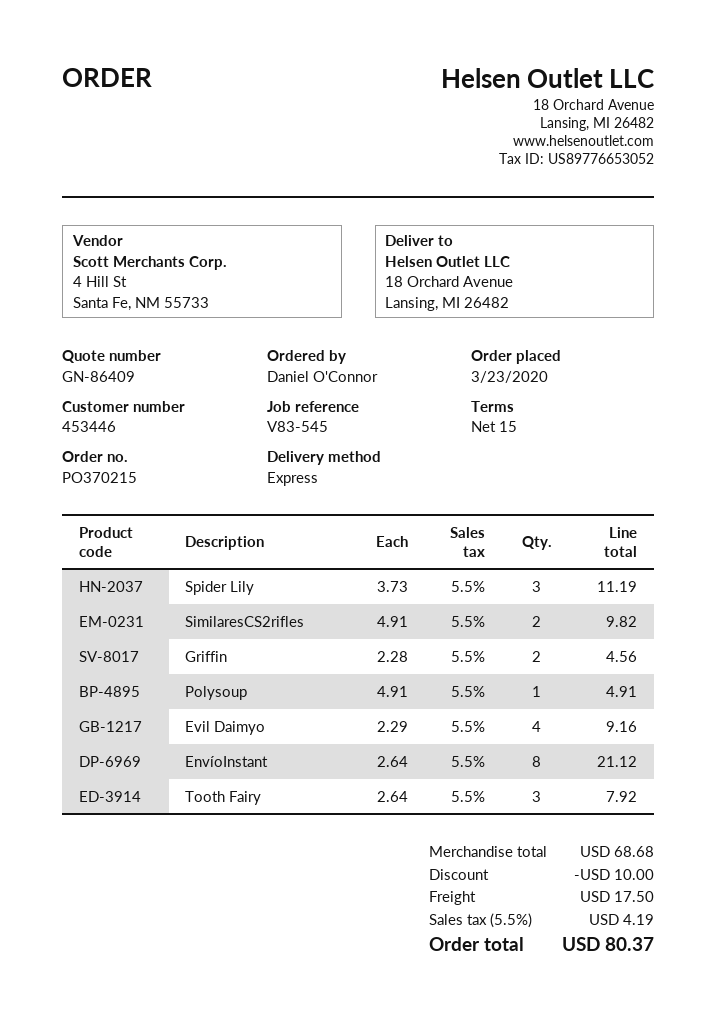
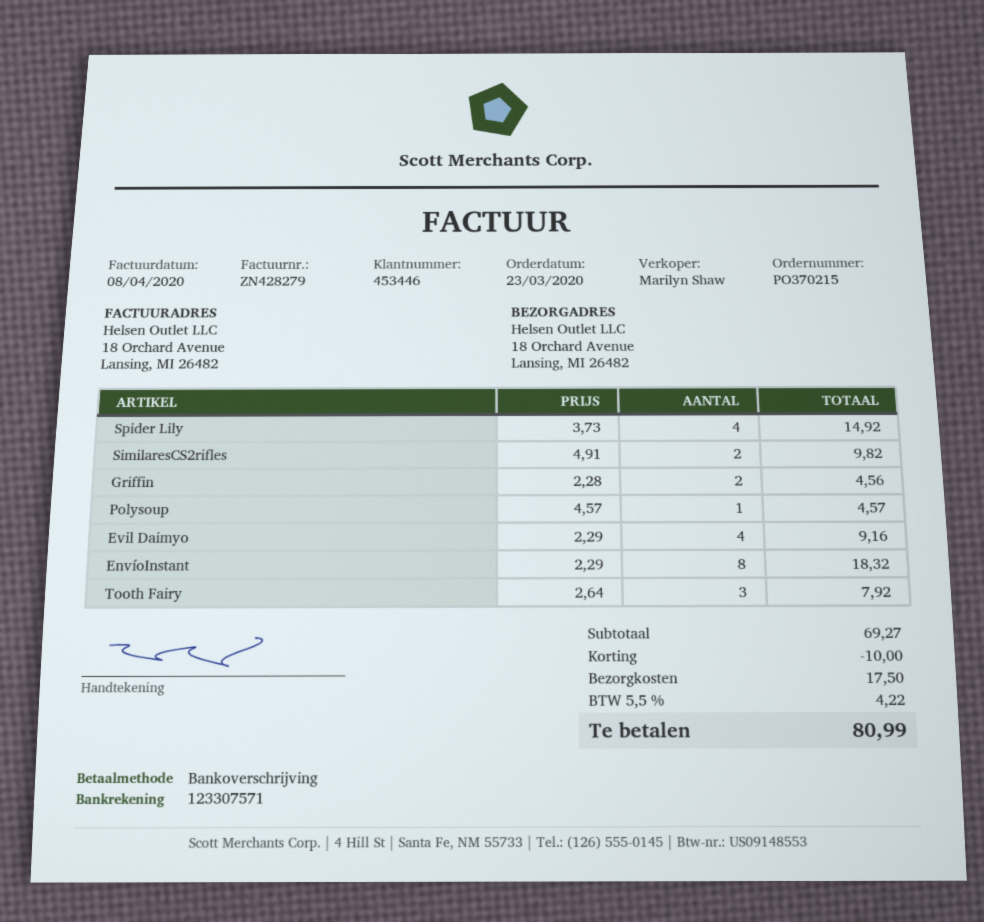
Spider Lily: 3 x 3.73 = 11.19 -> 4 x 3.73 = 14.92
Polysoup: 1 x 4.91 = 4.91 -> 1 x 4.57 = 4.57
EnvíoInstant: 8 x 2.64 = 21.12 -> 8 x 2.29 = 18.32
subtotal: 68.68 -> 69.27
tax: 5.5% = 4.19 -> 5.5% = 4.22
total: 80.37 -> 80.99

